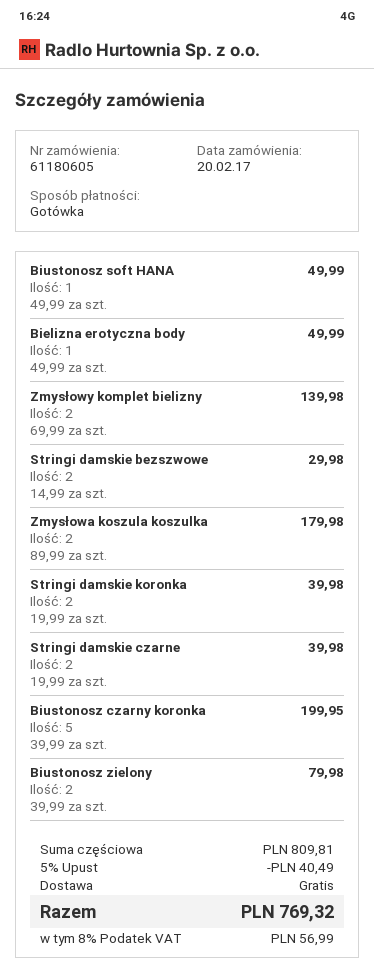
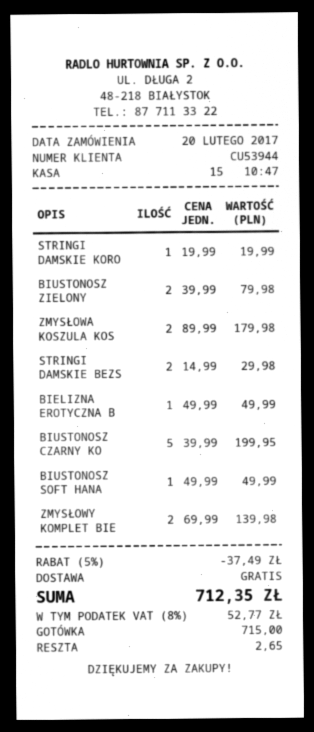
Stringi damskie koronka: 2 x 19.99 = 39.98 -> 1 x 19.99 = 19.99
Stringi damskie czarne: 2 x 19.99 = 39.98 -> none
discount: 5% = 40.49 -> 5% = 37.49
tax: 8% = 56.99 -> 8% = 52.77
total: 769.32 -> 712.35

